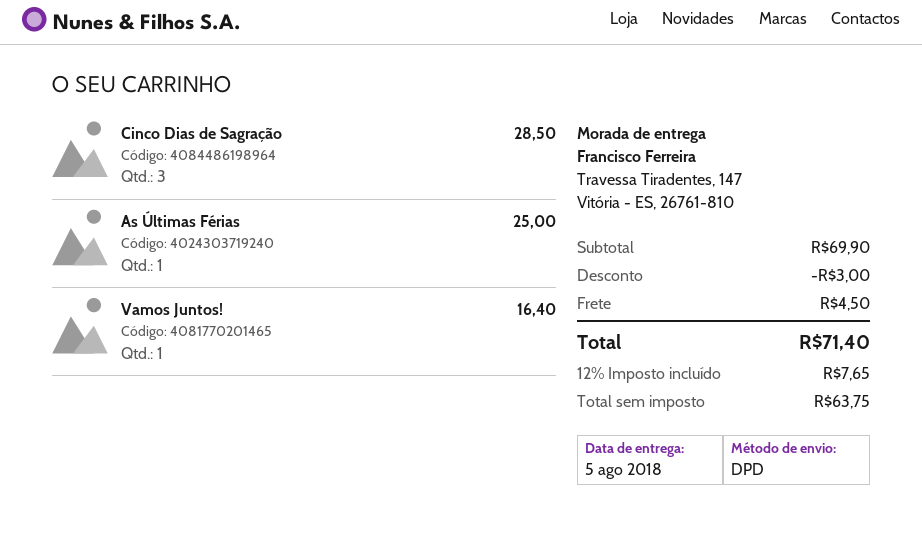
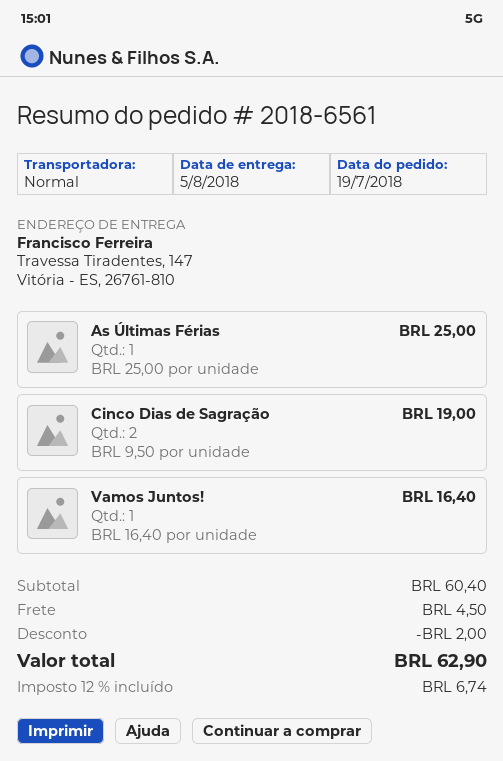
shipping method: DPD -> standard
Cinco Dias de Sagração: 3 for 28.50 -> 2 for 19.00
subtotal: 69.90 -> 60.40
discount: 3.00 -> 2.00
tax: 12% = 7.65 -> 12% = 6.74
total: 71.40 -> 62.90

